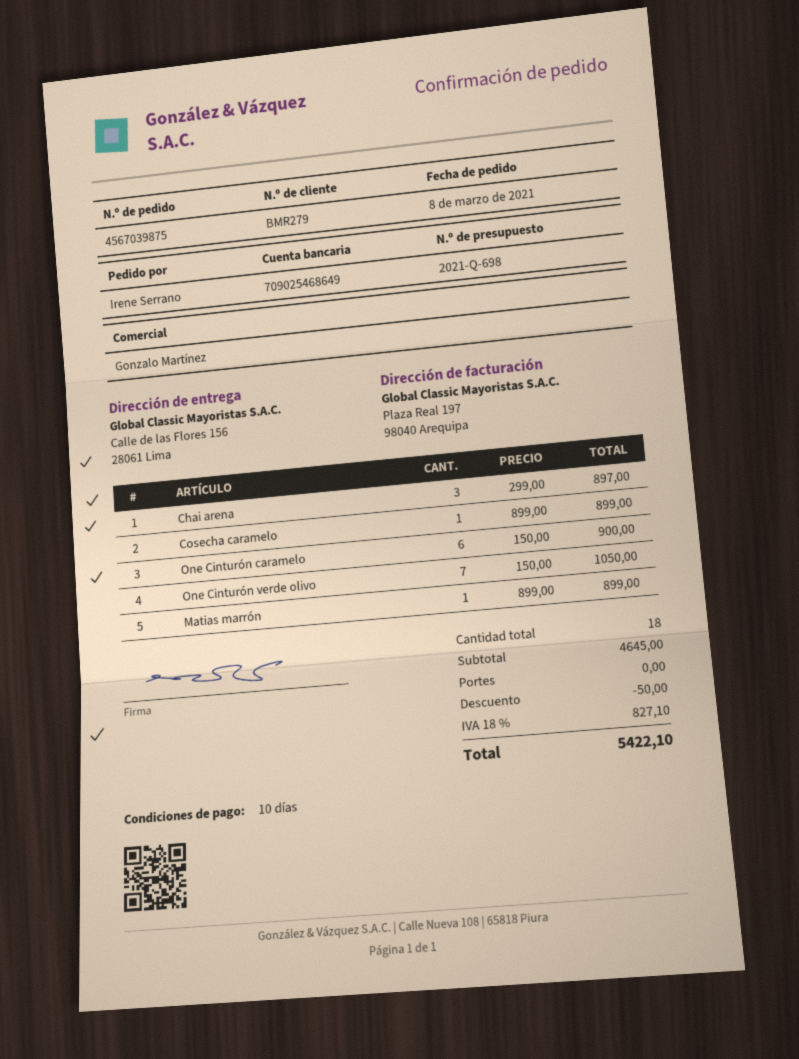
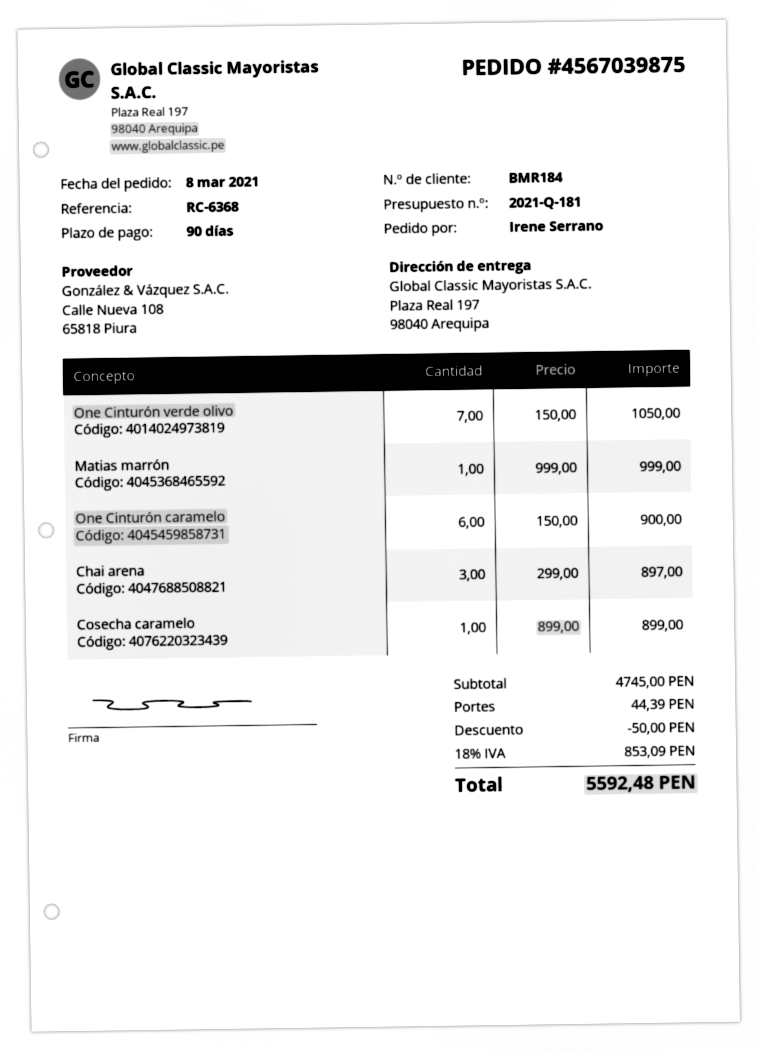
quote number: 2021-Q-698 -> 2021-Q-181
payment terms: 10 days -> 90 days
customer number: BMR279 -> BMR184
ship to: Calle de las Flores 156, 28061 Lima -> Plaza Real 197, 98040 Arequipa
Matias marrón: 1 x 899.00 = 899.00 -> 1 x 999.00 = 999.00
subtotal: 4645.00 -> 4745.00
shipping: 0.00 -> 44.39
tax: 18% = 827.10 -> 18% = 853.09
total: 5422.10 -> 5592.48

